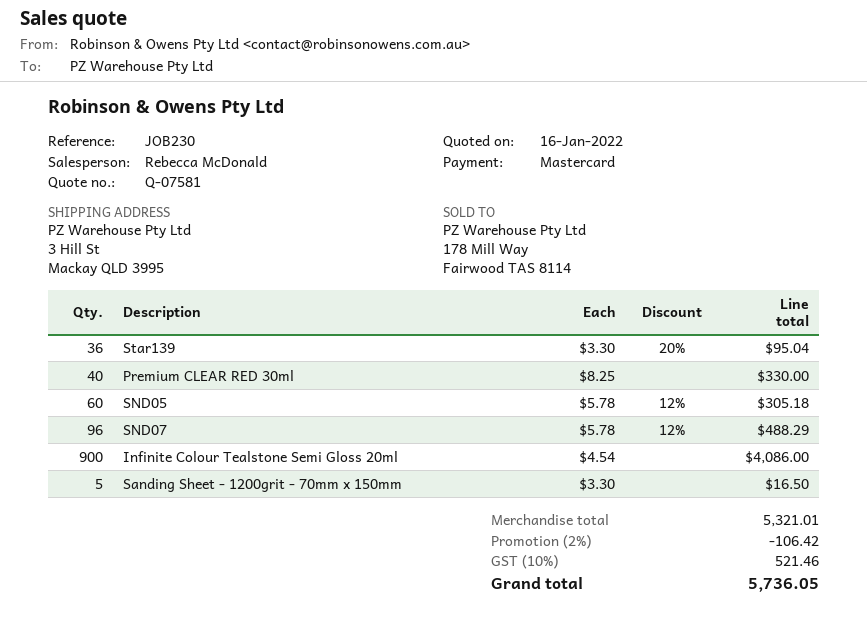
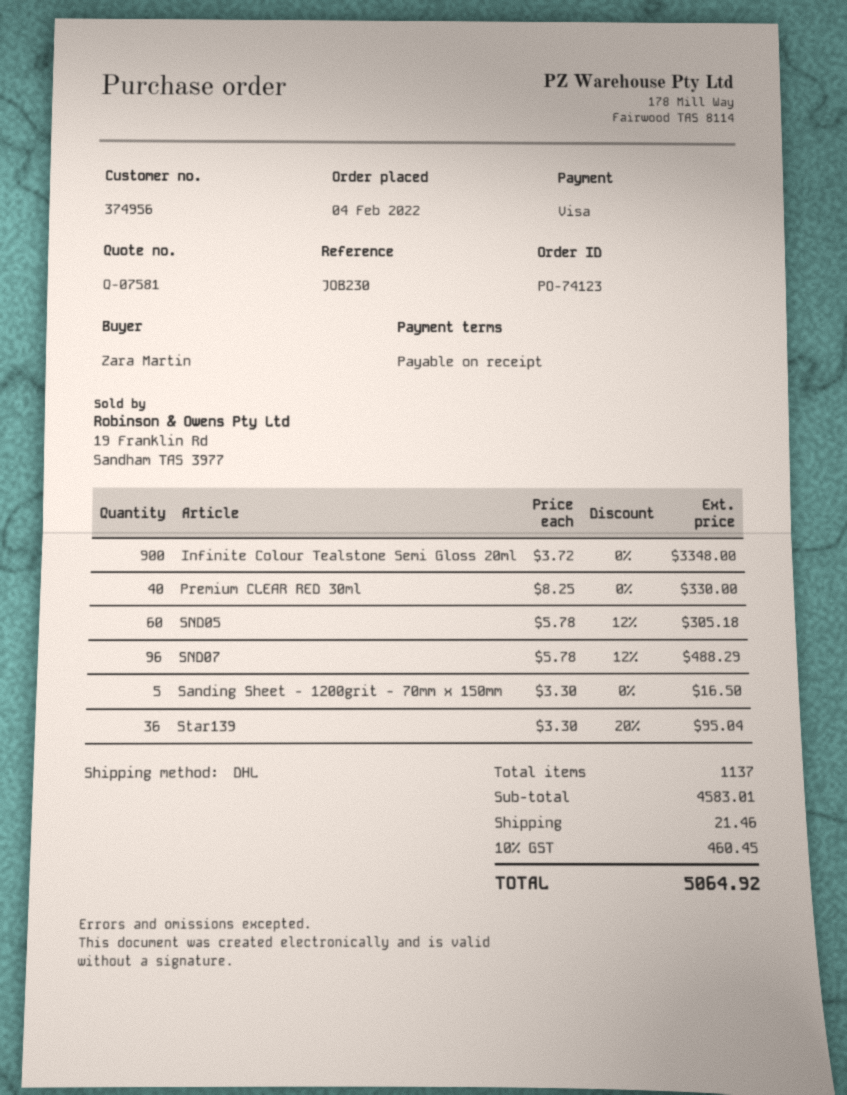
payment method: Mastercard -> Visa
Infinite Colour Tealstone Semi Gloss 20ml: 900 x 4.54 = 4086.00 -> 900 x 3.72 = 3348.00
subtotal: 5321.01 -> 4583.01
discount: 2% = 106.42 -> none
shipping: none -> 21.46
tax: 10% = 521.46 -> 10% = 460.45
total: 5736.05 -> 5064.92

